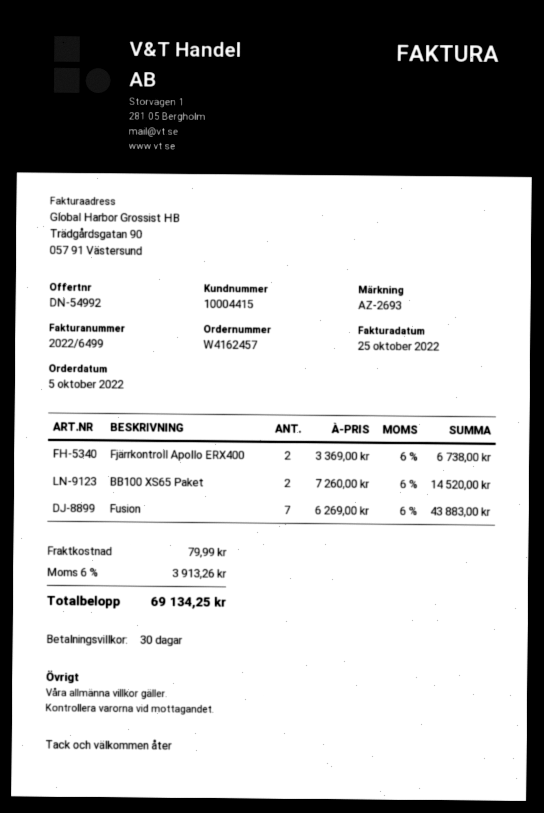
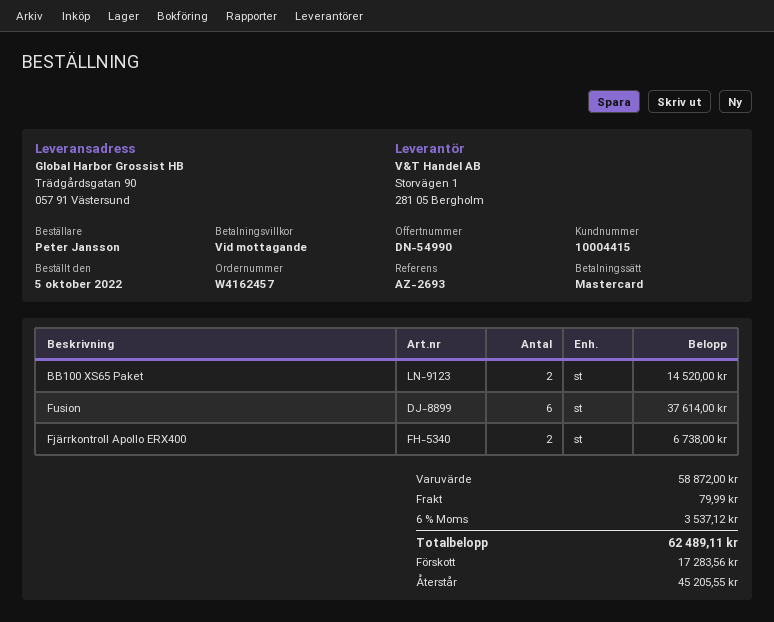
quote number: DN-54992 -> DN-54990
payment terms: 30 days -> on receipt
Fusion: 7 for 43883.00 -> 6 for 37614.00
tax: 6% = 3913.26 -> 6% = 3537.12
total: 69134.25 -> 62489.11

